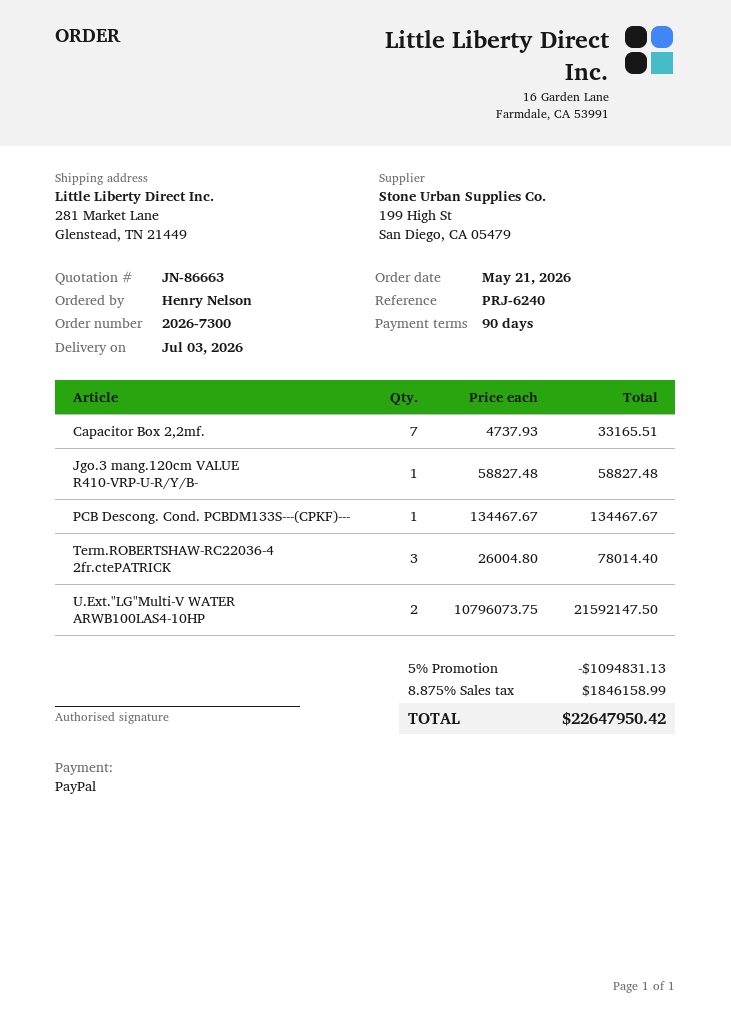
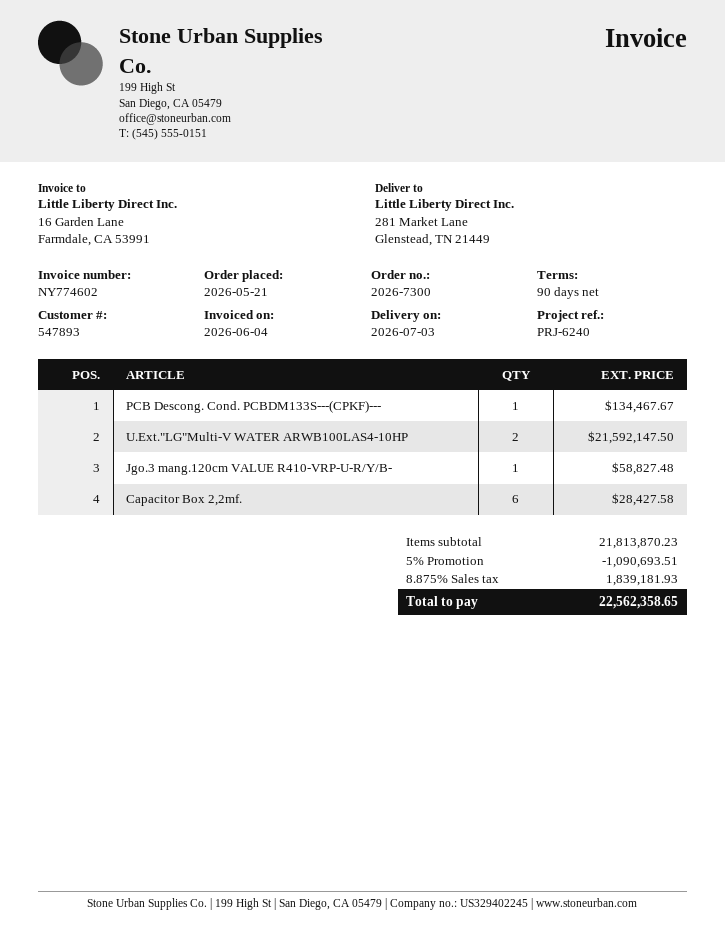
Capacitor Box 2,2mf.: 7 for 33165.51 -> 6 for 28427.58
Term.ROBERTSHAW-RC22036-4 2fr.ctePATRICK: 3 for 78014.40 -> none
discount: 5% = 1094831.13 -> 5% = 1090693.51
tax: 8.875% = 1846158.99 -> 8.875% = 1839181.93
total: 22647950.42 -> 22562358.65

